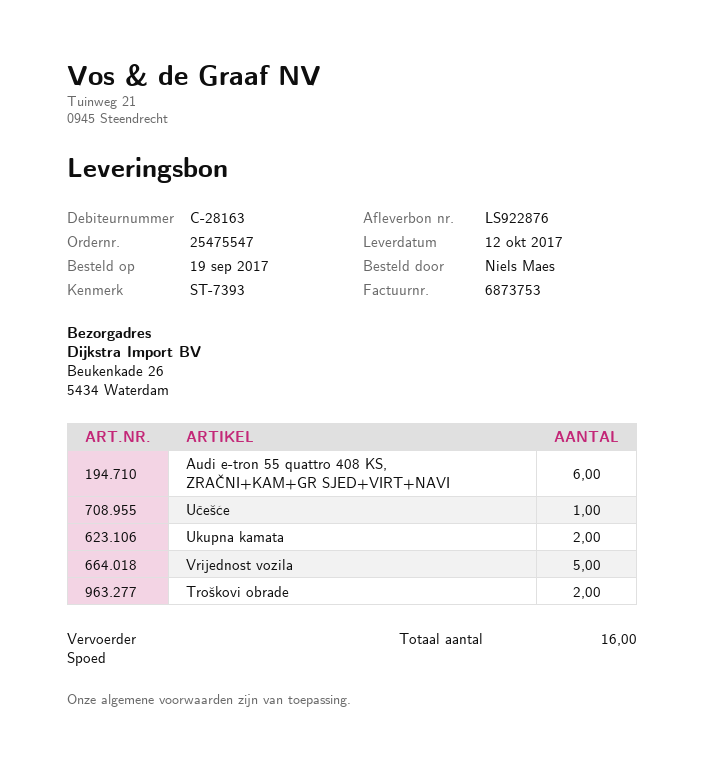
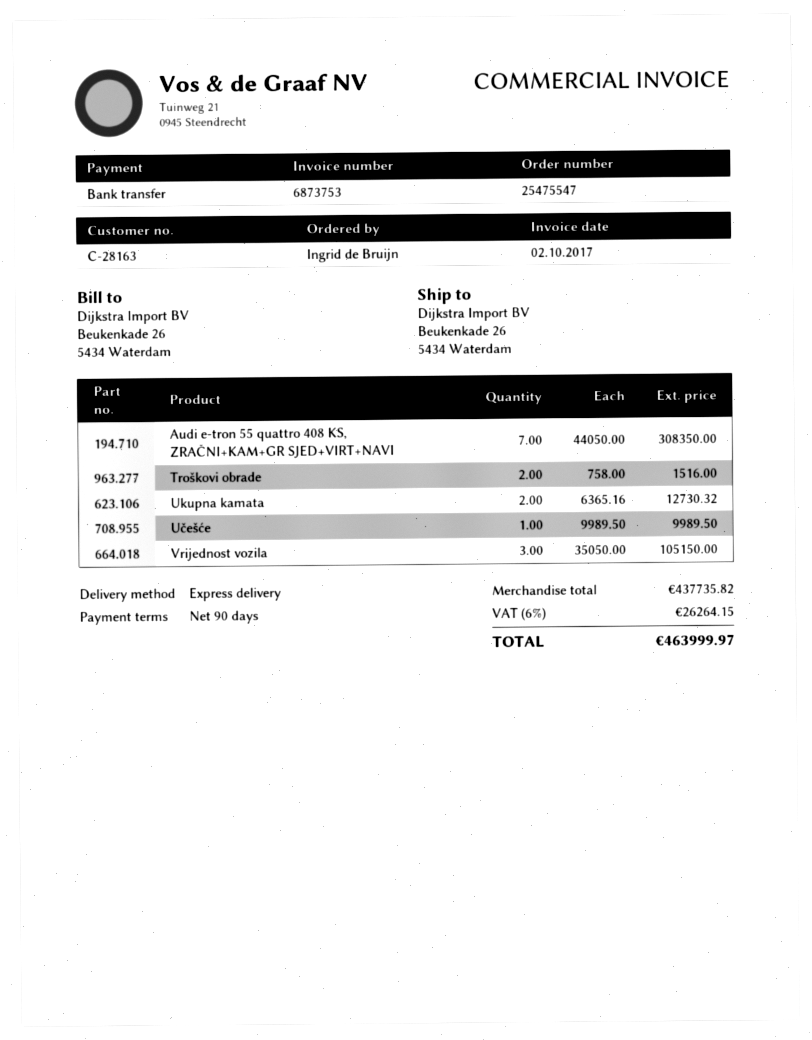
ordered by: Niels Maes -> Ingrid de Bruijn
Audi e-tron 55 quattro 408 KS, ZRAČNI+KAM+GR SJED+VIRT+NAVI: 6 -> 7
Vrijednost vozila: 5 -> 3

